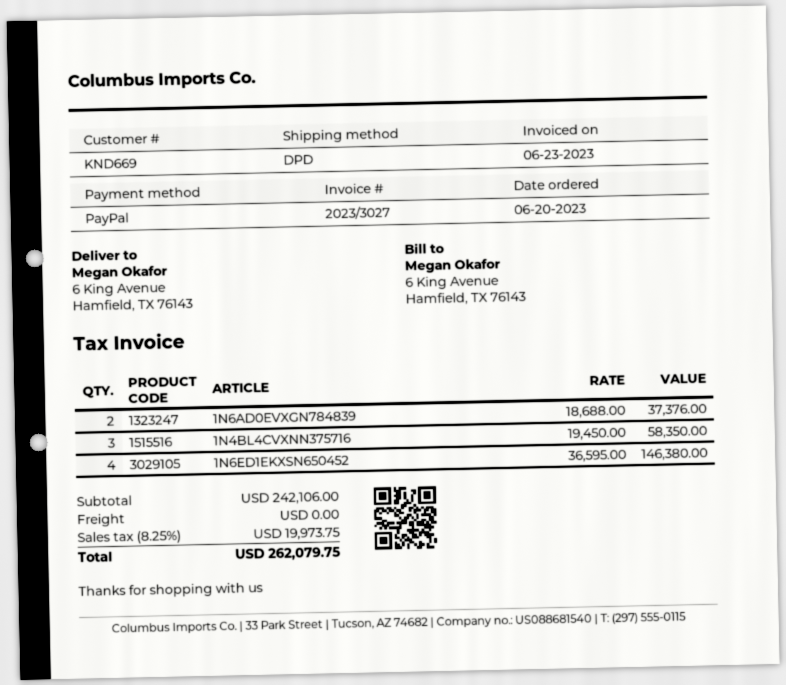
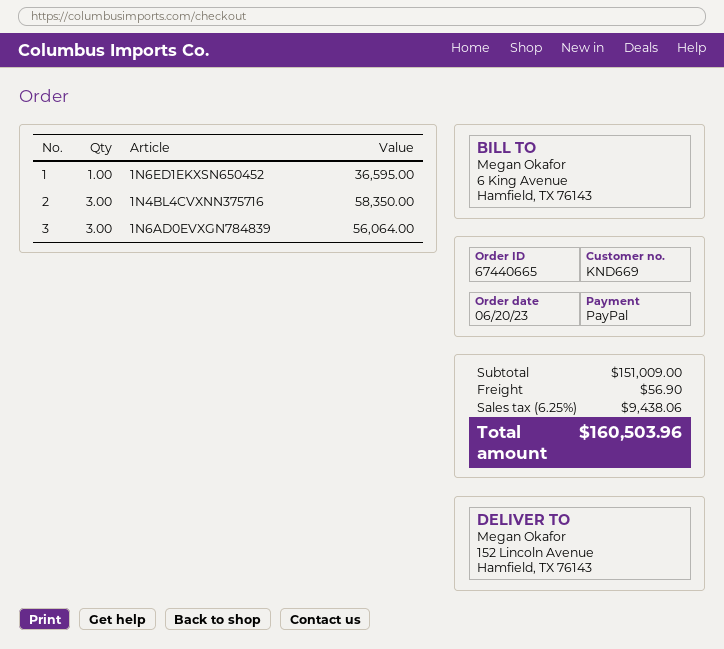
ship to: 6 King Avenue, Hamfield, TX 76143 -> 152 Lincoln Avenue, Hamfield, TX 76143
1N6AD0EVXGN784839: 2 for 37376.00 -> 3 for 56064.00
1N6ED1EKXSN650452: 4 for 146380.00 -> 1 for 36595.00
subtotal: 242106.00 -> 151009.00
shipping: 0.00 -> 56.90
tax: 8.25% = 19973.75 -> 6.25% = 9438.06
total: 262079.75 -> 160503.96

